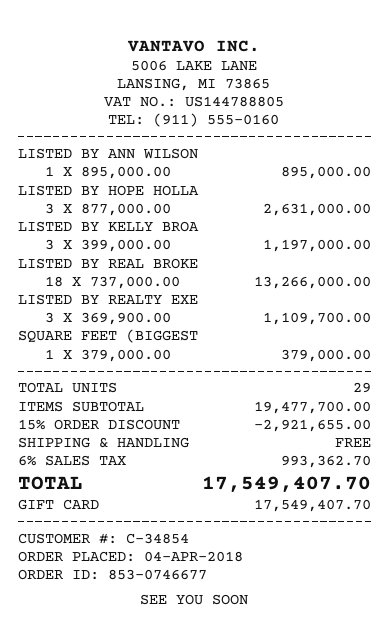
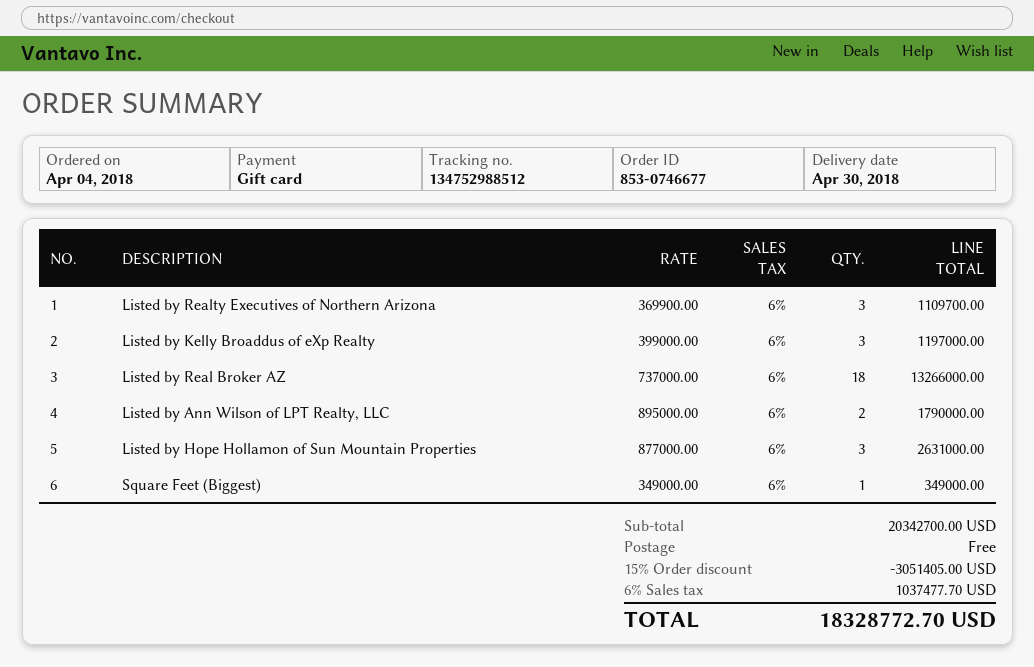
LISTED BY ANN WILSON: 1 x 895000.00 = 895000.00 -> 2 x 895000.00 = 1790000.00
SQUARE FEET (BIGGEST: 1 x 379000.00 = 379000.00 -> 1 x 349000.00 = 349000.00
subtotal: 19477700.00 -> 20342700.00
discount: 15% = 2921655.00 -> 15% = 3051405.00
tax: 6% = 993362.70 -> 6% = 1037477.70
total: 17549407.70 -> 18328772.70

